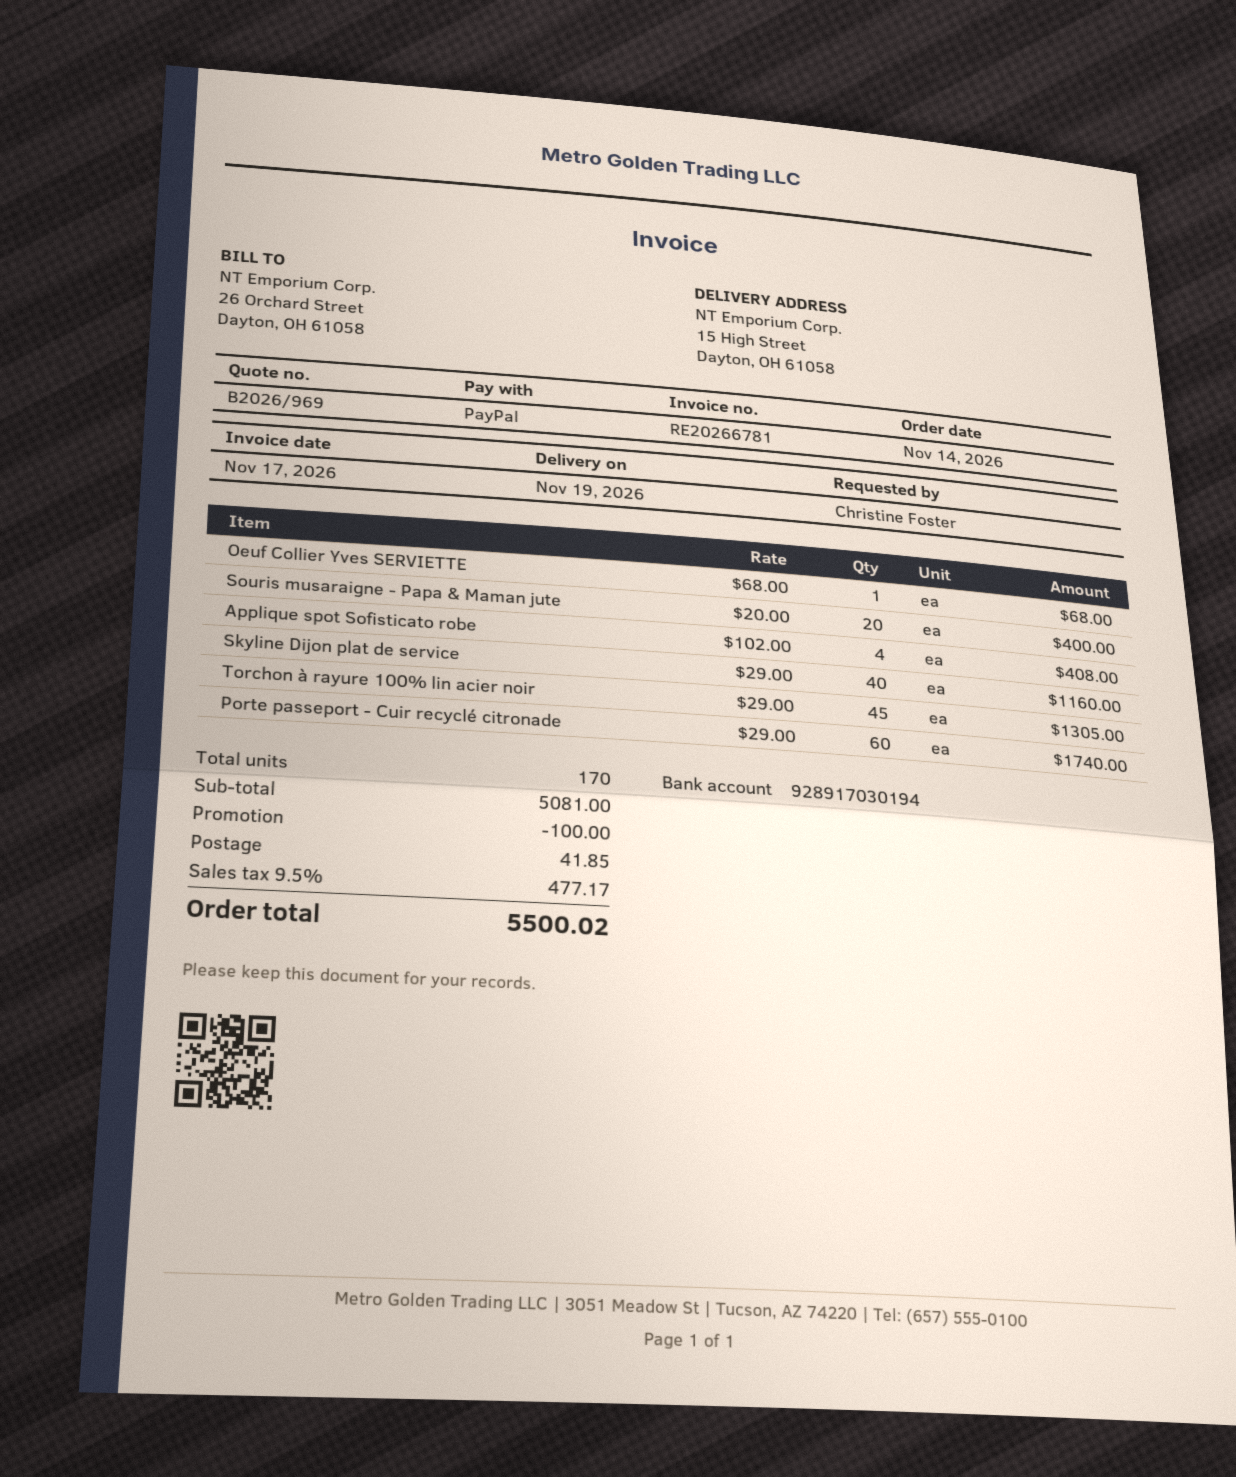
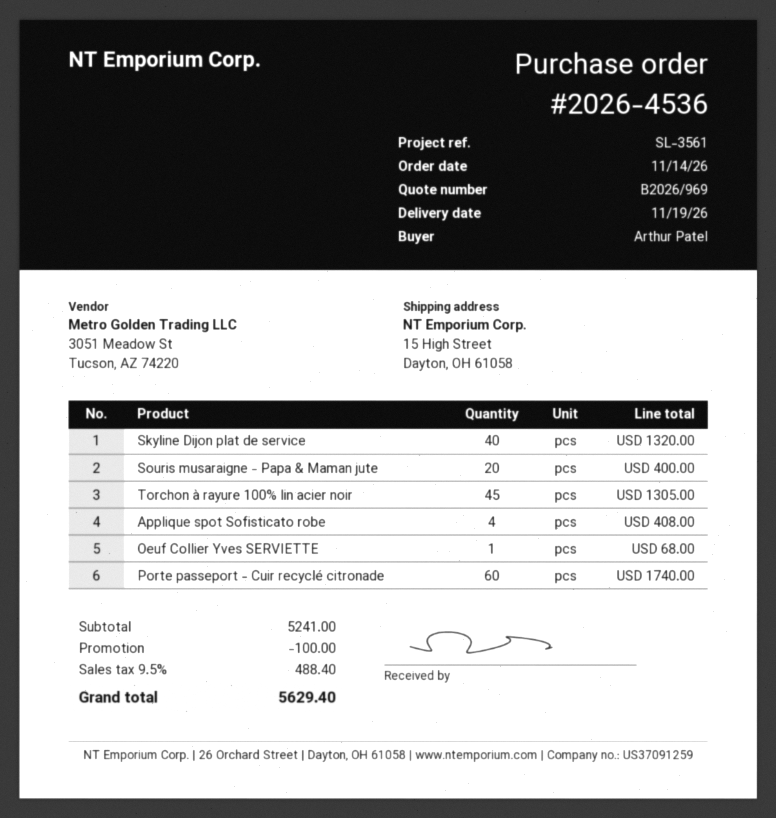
ordered by: Christine Foster -> Arthur Patel
Skyline Dijon plat de service: 40 for 1160.00 -> 40 for 1320.00
subtotal: 5081.00 -> 5241.00
shipping: 41.85 -> none
tax: 9.5% = 477.17 -> 9.5% = 488.40
total: 5500.02 -> 5629.40

